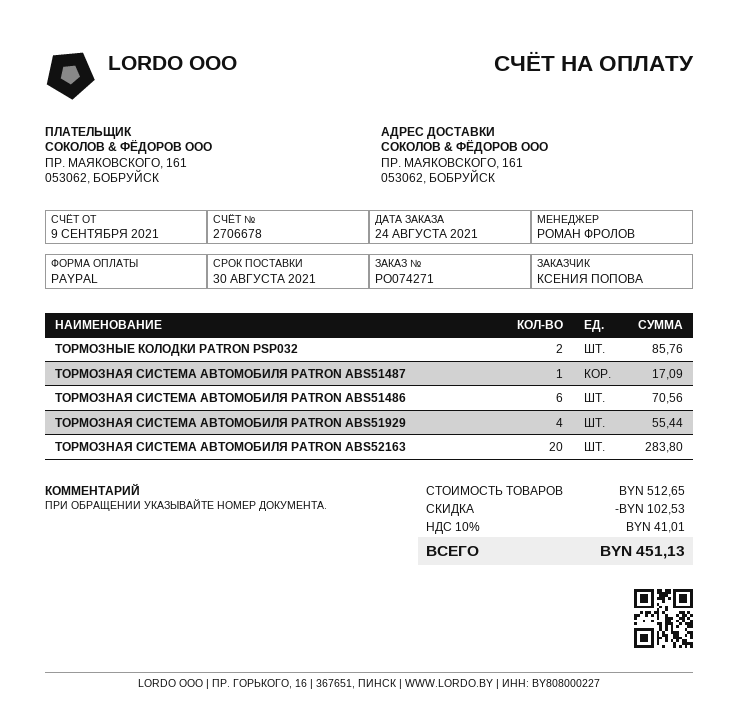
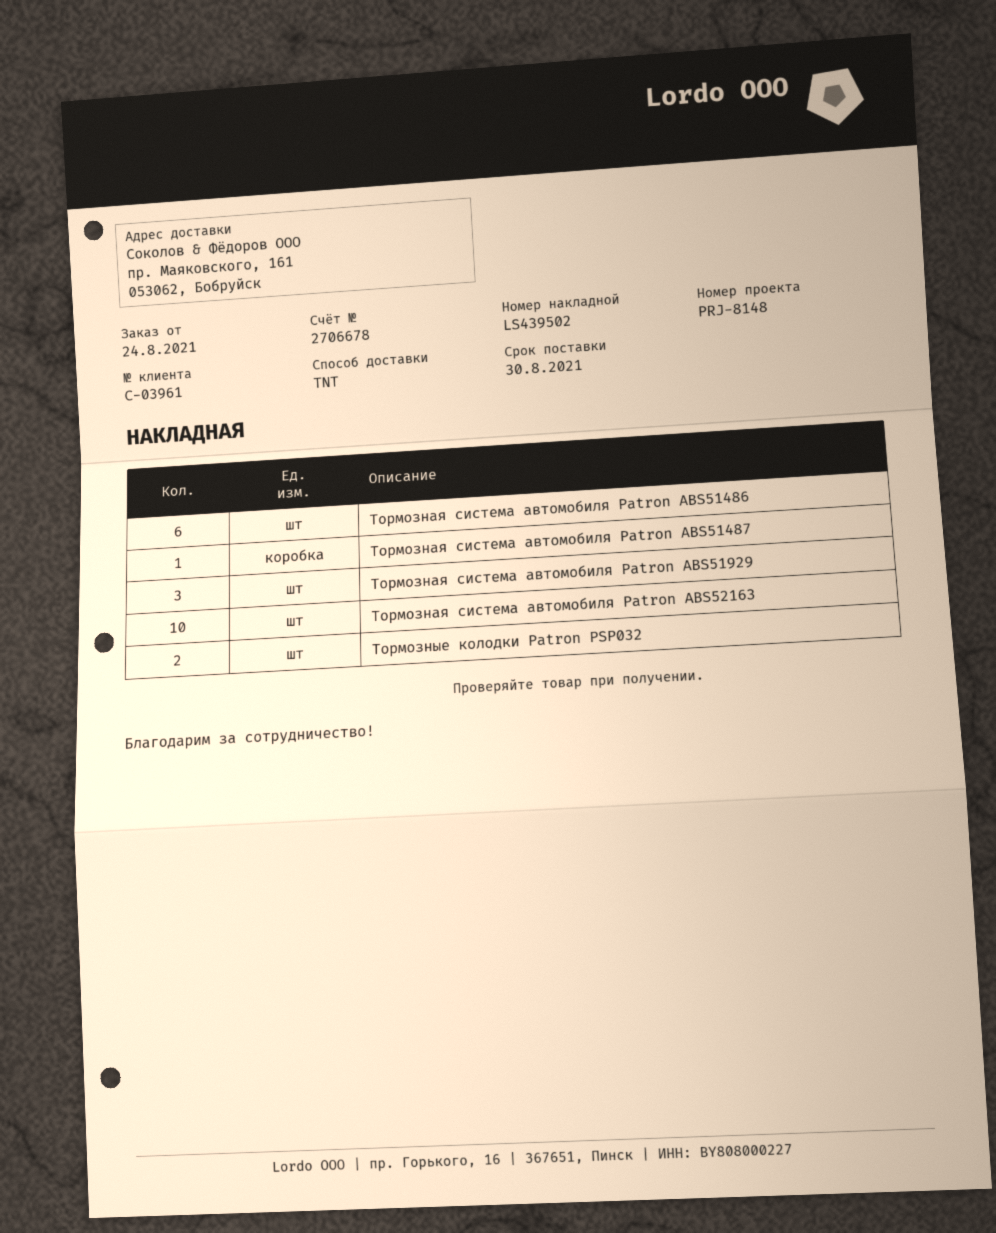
ТОРМОЗНАЯ СИСТЕМА АВТОМОБИЛЯ PATRON ABS51929: 4 -> 3
ТОРМОЗНАЯ СИСТЕМА АВТОМОБИЛЯ PATRON ABS52163: 20 -> 10

